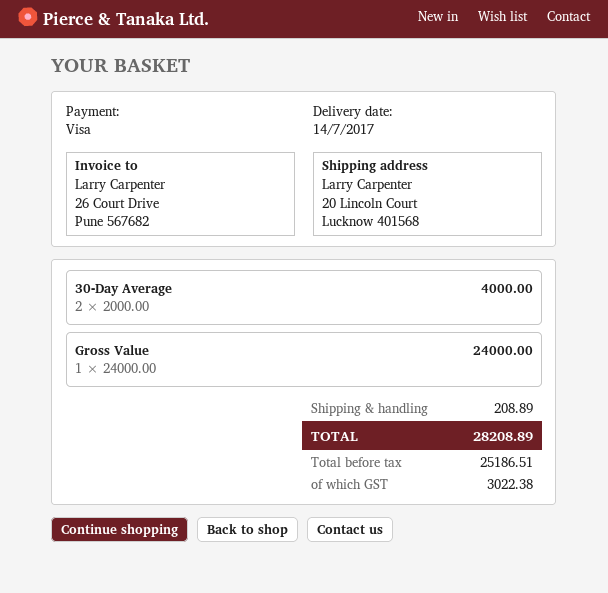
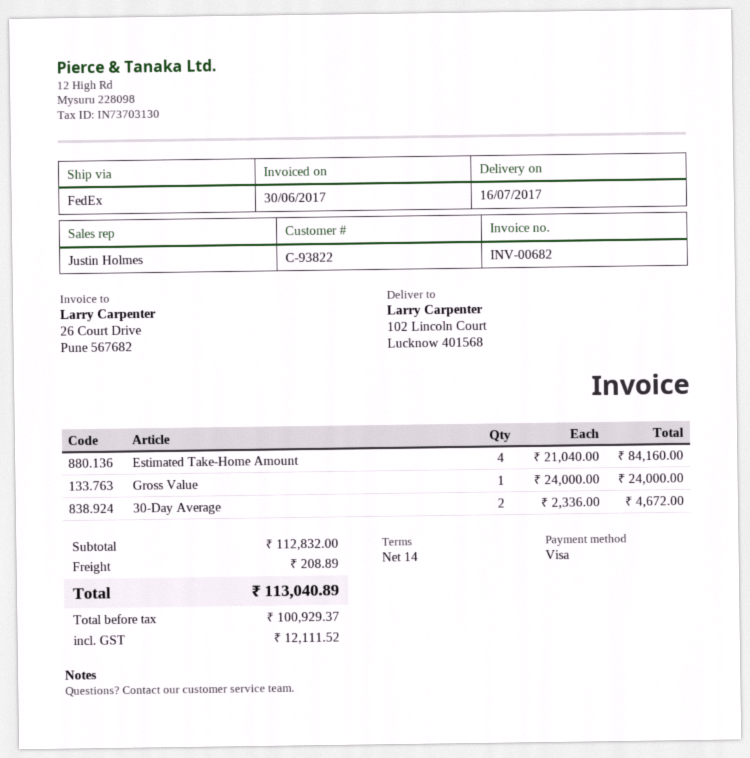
delivery date: 2017-07-14 -> 2017-07-16
ship to: 20 Lincoln Court, Lucknow 401568 -> 102 Lincoln Court, Lucknow 401568
30-Day Average: 2 x 2000.00 = 4000.00 -> 2 x 2336.00 = 4672.00
Estimated Take-Home Amount: none -> 4 x 21040.00 = 84160.00
net: 25186.51 -> 100929.37
tax: 3022.38 -> 12111.52
total: 28208.89 -> 113040.89

